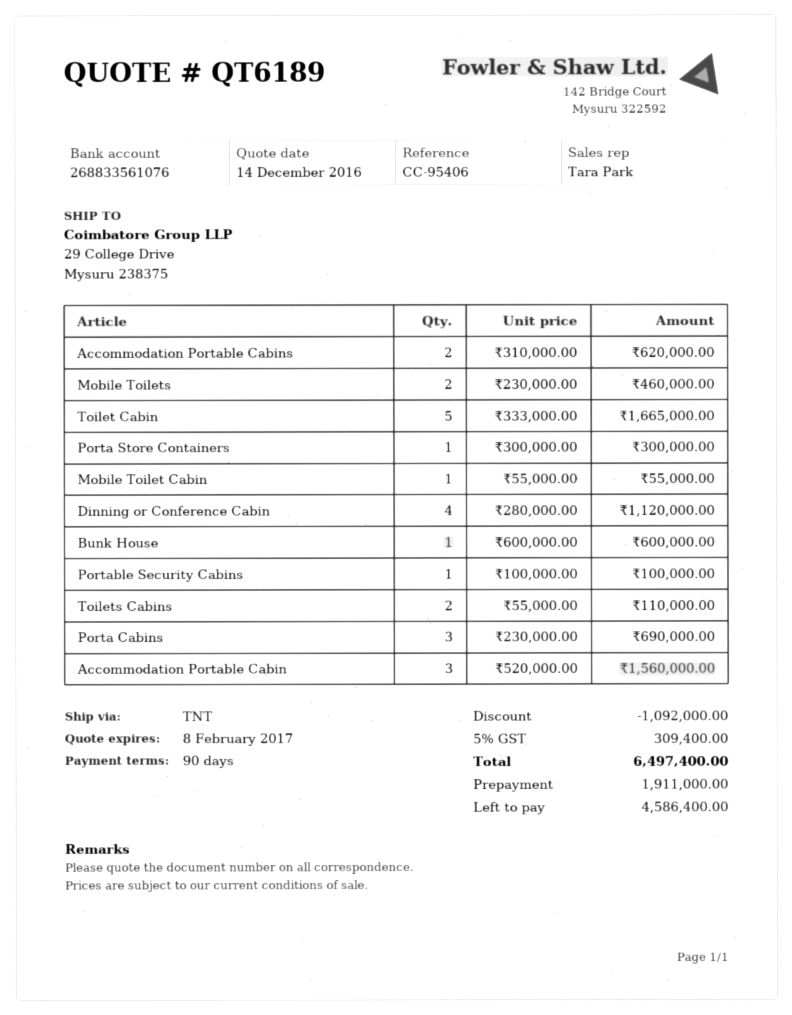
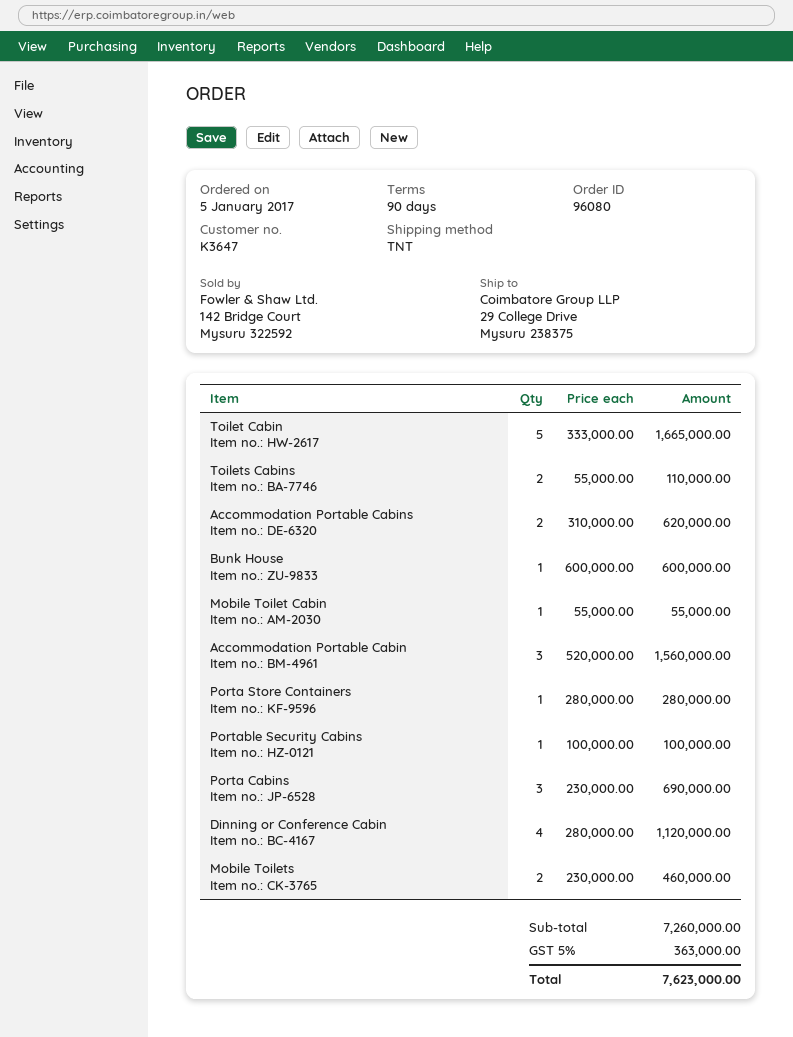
Porta Store Containers: 1 x 300000.00 = 300000.00 -> 1 x 280000.00 = 280000.00
discount: 1092000.00 -> none
tax: 5% = 309400.00 -> 5% = 363000.00
total: 6497400.00 -> 7623000.00

